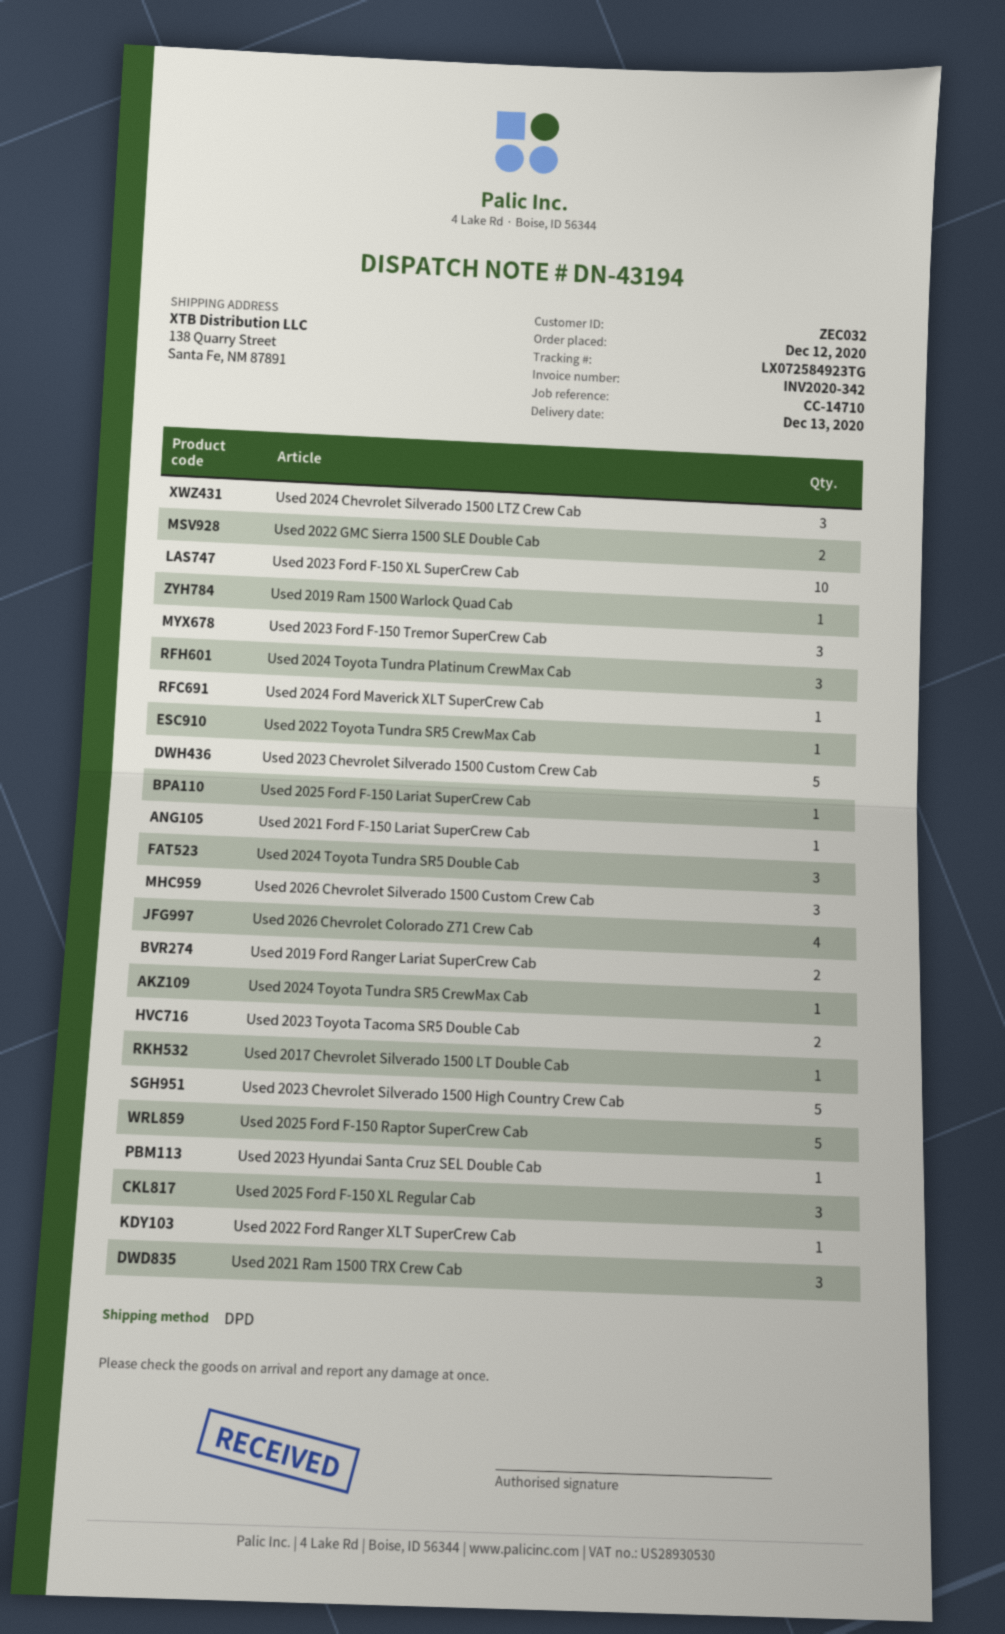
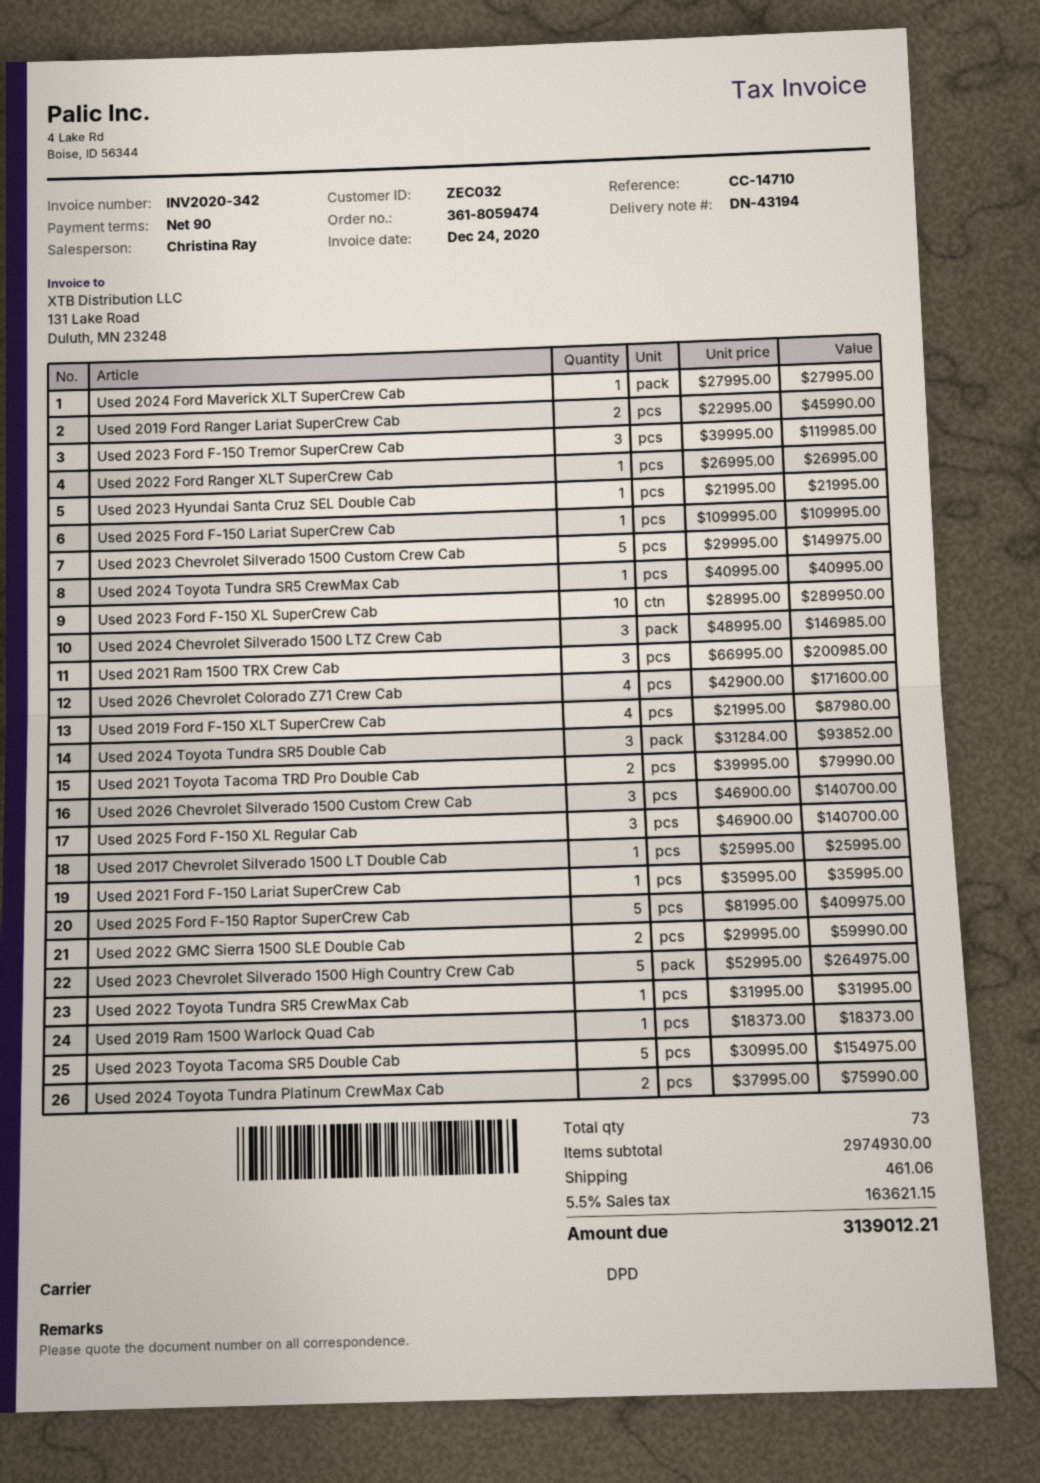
Used 2024 Toyota Tundra Platinum CrewMax Cab: 3 -> 2
Used 2023 Toyota Tacoma SR5 Double Cab: 2 -> 5
Used 2019 Ford F-150 XLT SuperCrew Cab: none -> 4
Used 2021 Toyota Tacoma TRD Pro Double Cab: none -> 2

